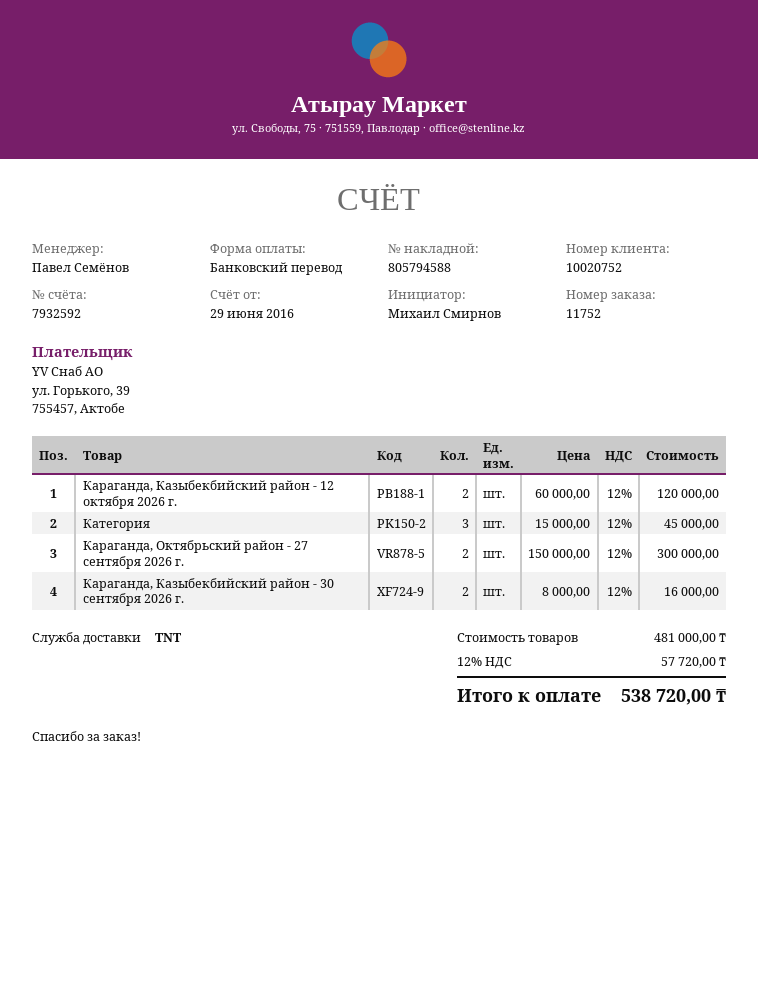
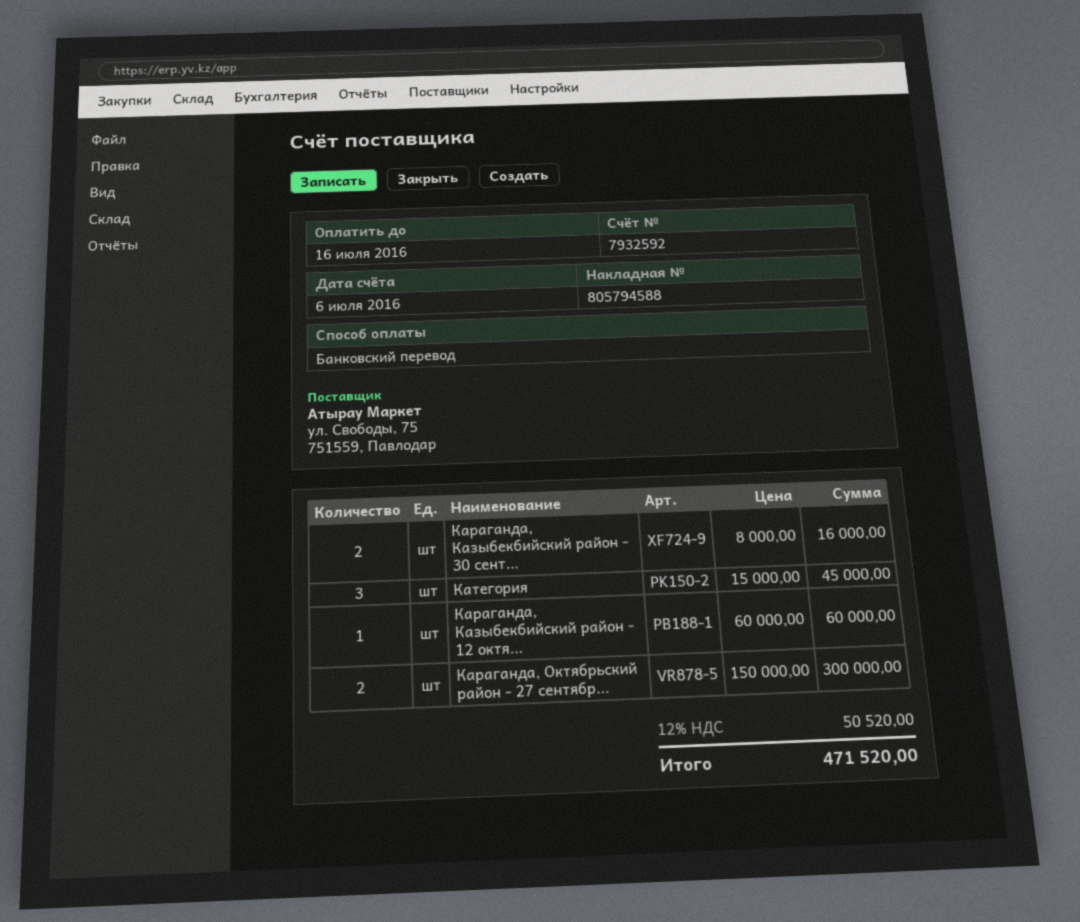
invoice date: 2016-06-29 -> 2016-07-06
Караганда, Казыбекбийский район - 12 октября 2026 г.: 2 x 60000.00 = 120000.00 -> 1 x 60000.00 = 60000.00
tax: 12% = 57720.00 -> 12% = 50520.00
total: 538720.00 -> 471520.00

